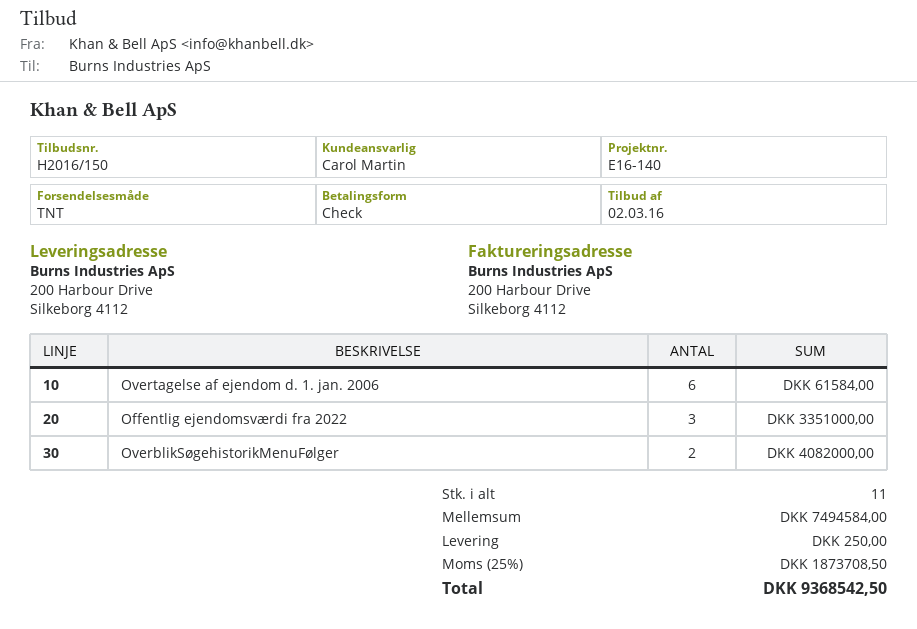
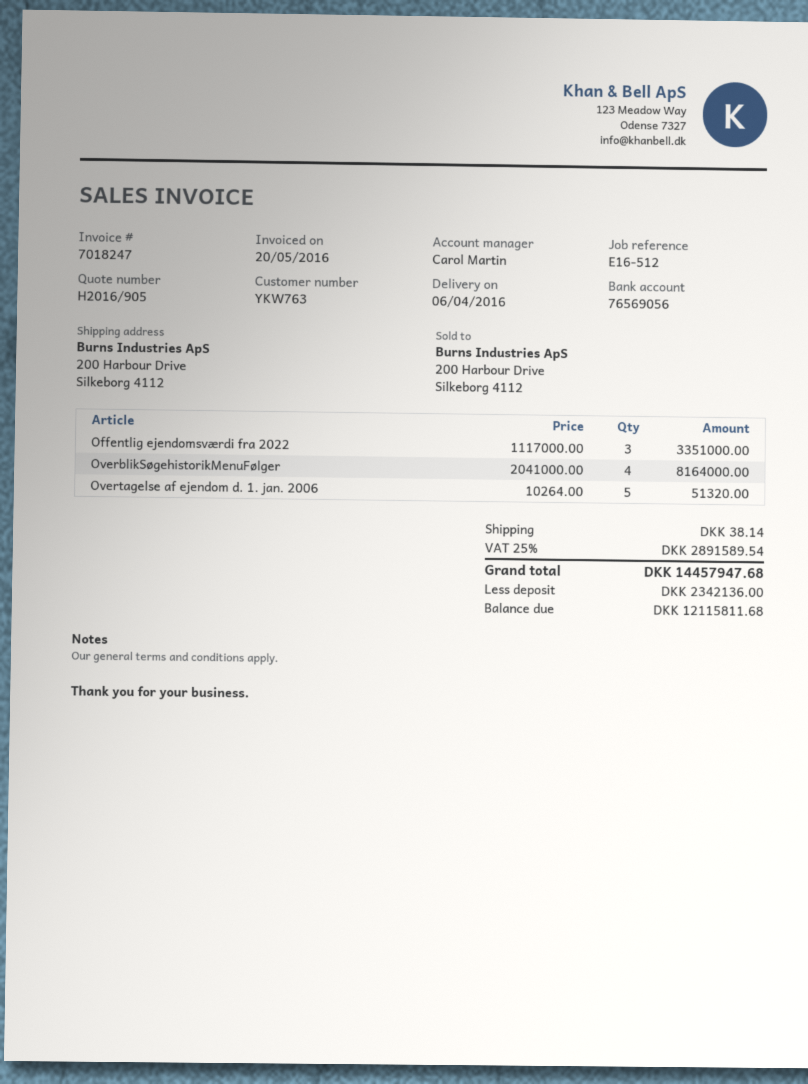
quote number: H2016/150 -> H2016/905
reference: E16-140 -> E16-512
Overtagelse af ejendom d. 1. jan. 2006: 6 for 61584.00 -> 5 for 51320.00
OverblikSøgehistorikMenuFølger: 2 for 4082000.00 -> 4 for 8164000.00
shipping: 250.00 -> 38.14
tax: 25% = 1873708.50 -> 25% = 2891589.54
total: 9368542.50 -> 14457947.68

